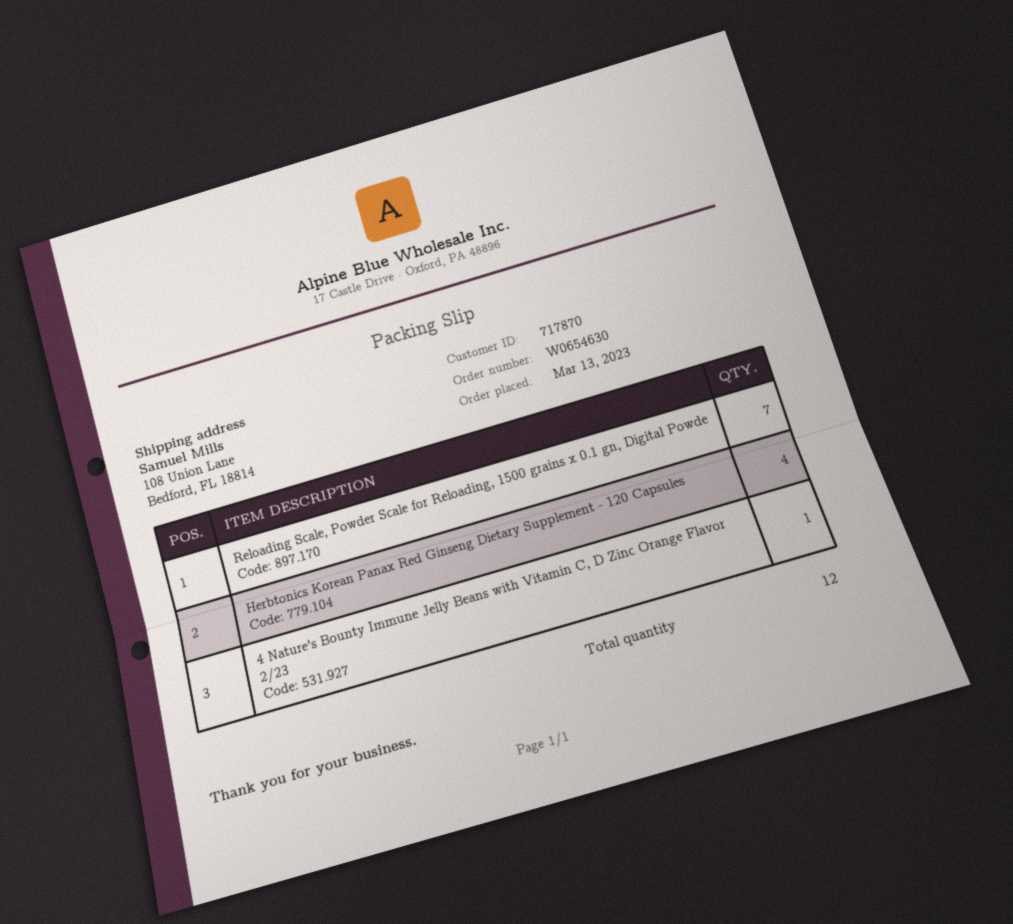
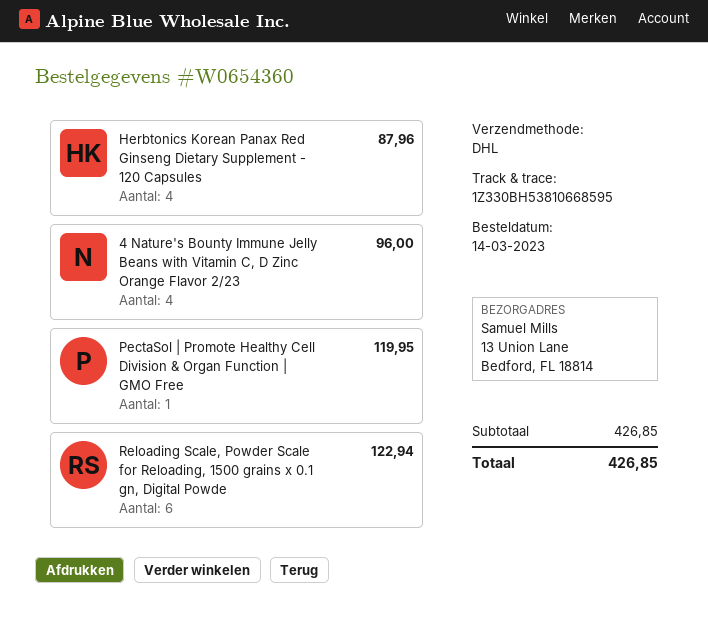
order number: W0654630 -> W0654360
order date: 2023-03-13 -> 2023-03-14
ship to: 108 Union Lane, Bedford, FL 18814 -> 13 Union Lane, Bedford, FL 18814
Reloading Scale, Powder Scale for Reloading, 1500 grains x 0.1 gn, Digital Powde: 7 -> 6
4 Nature's Bounty Immune Jelly Beans with Vitamin C, D Zinc Orange Flavor 2/23: 1 -> 4
PectaSol | Promote Healthy Cell Division & Organ Function | GMO Free: none -> 1

